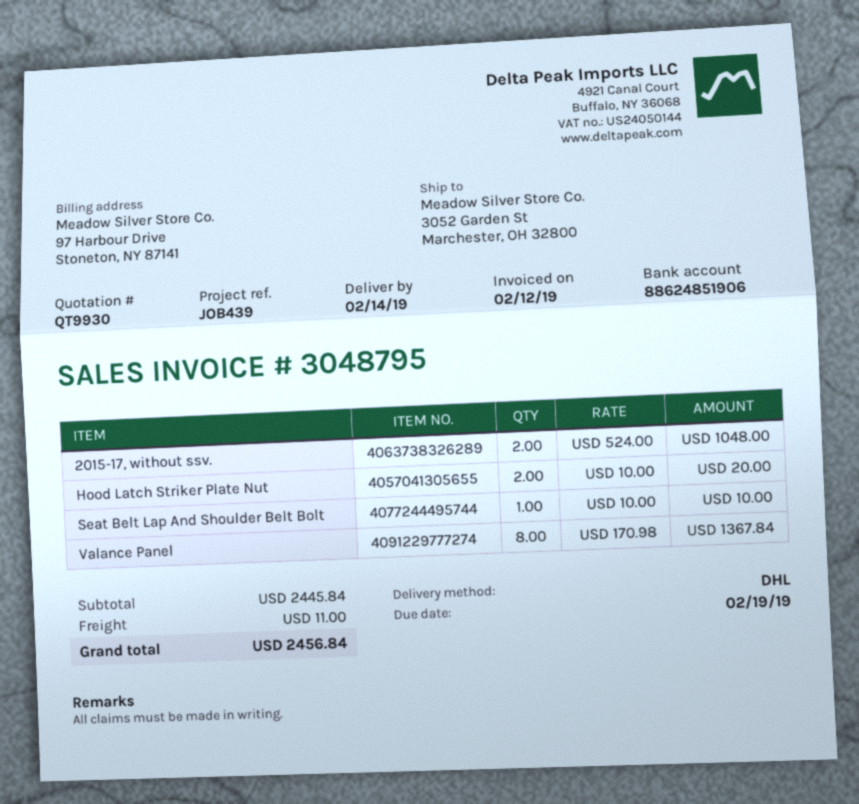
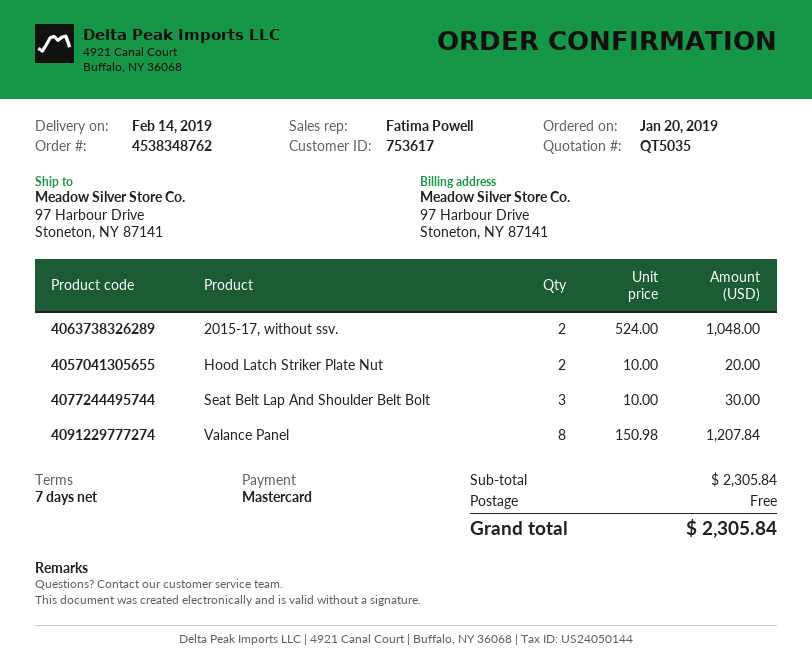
quote number: QT9930 -> QT5035
ship to: 3052 Garden St, Marchester, OH 32800 -> 97 Harbour Drive, Stoneton, NY 87141
Seat Belt Lap And Shoulder Belt Bolt: 1 x 10.00 = 10.00 -> 3 x 10.00 = 30.00
Valance Panel: 8 x 170.98 = 1367.84 -> 8 x 150.98 = 1207.84
subtotal: 2445.84 -> 2305.84
shipping: 11.00 -> 0.00
total: 2456.84 -> 2305.84

